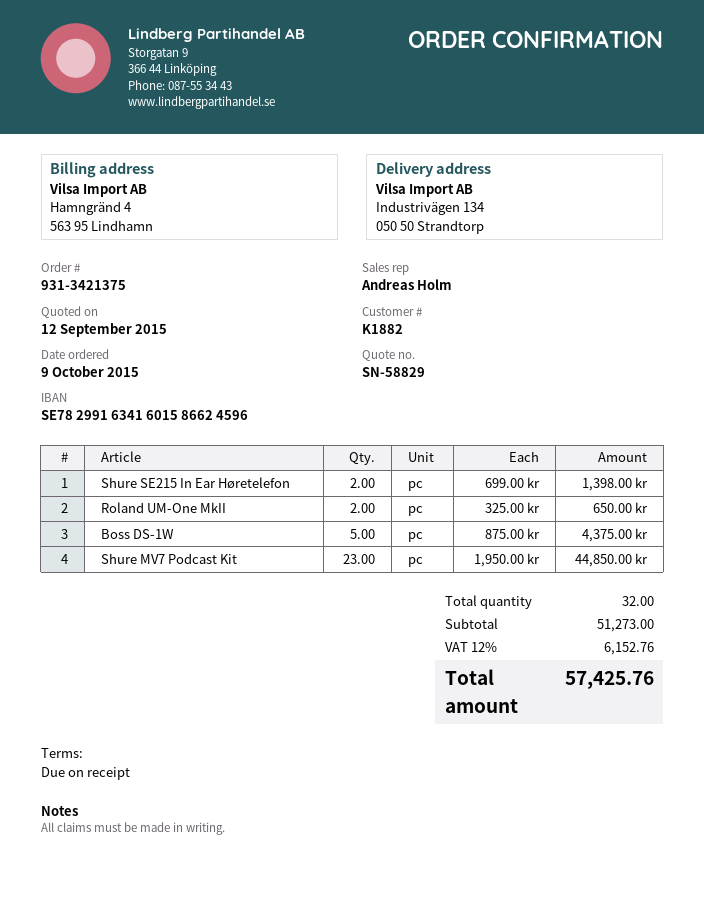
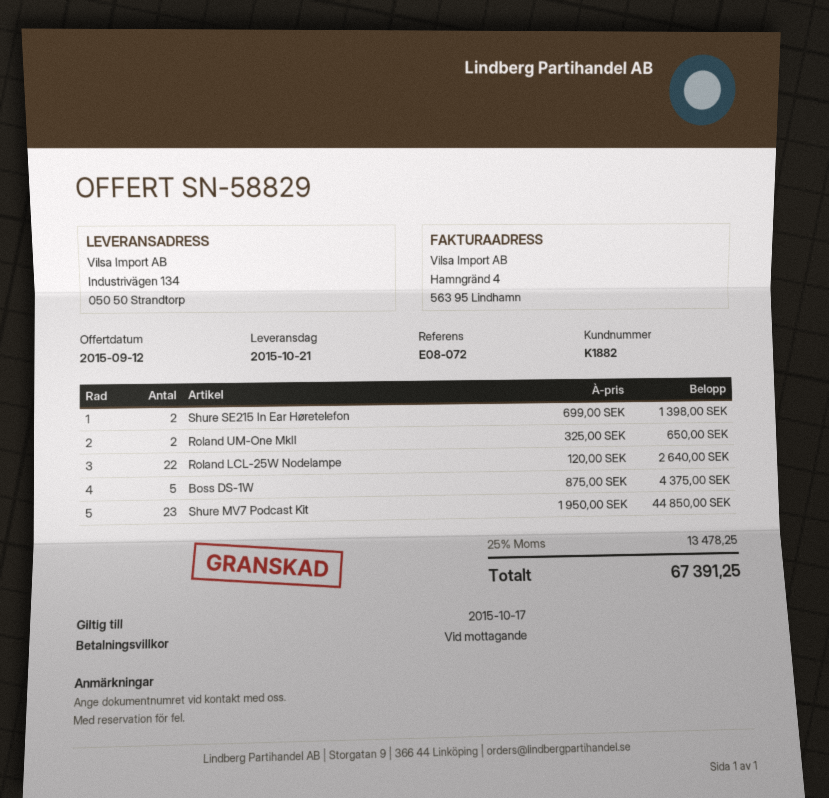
Roland LCL-25W Nodelampe: none -> 22 x 120.00 = 2640.00
tax: 12% = 6152.76 -> 25% = 13478.25
total: 57425.76 -> 67391.25

